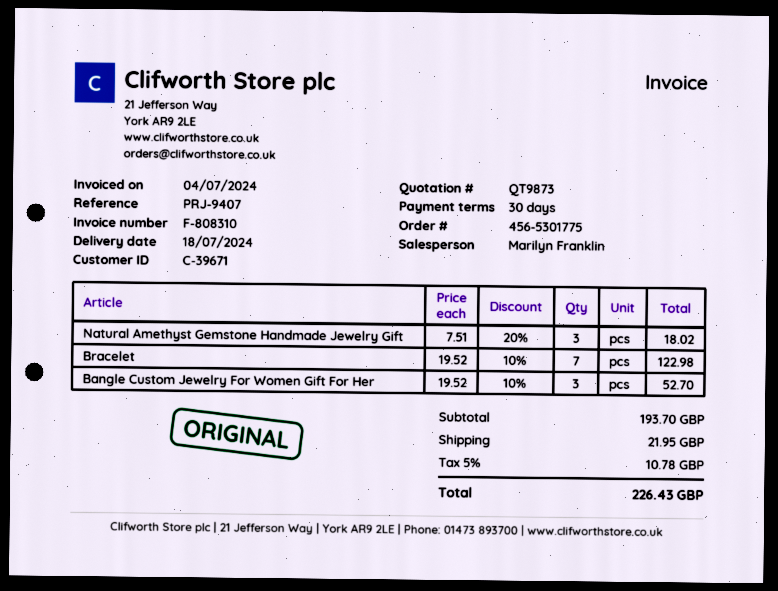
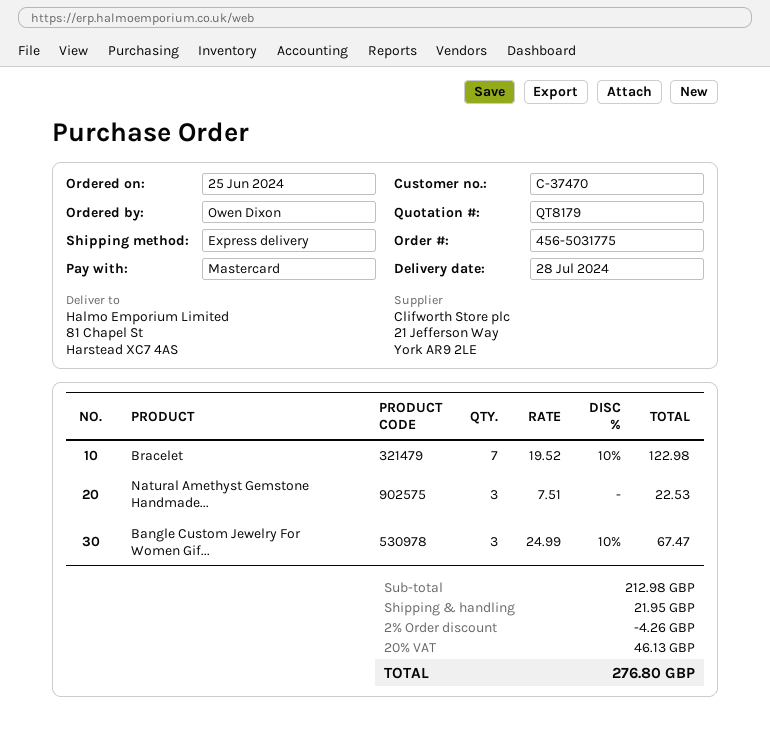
quote number: QT9873 -> QT8179
order number: 456-5301775 -> 456-5031775
delivery date: 2024-07-18 -> 2024-07-28
customer number: C-39671 -> C-37470
Natural Amethyst Gemstone Handmade Jewelry Gift: 3 x 7.51 - 20% = 18.02 -> 3 x 7.51 = 22.53
Bangle Custom Jewelry For Women Gift For Her: 3 x 19.52 - 10% = 52.70 -> 3 x 24.99 - 10% = 67.47
subtotal: 193.70 -> 212.98
discount: none -> 2% = 4.26
tax: 5% = 10.78 -> 20% = 46.13
total: 226.43 -> 276.80

